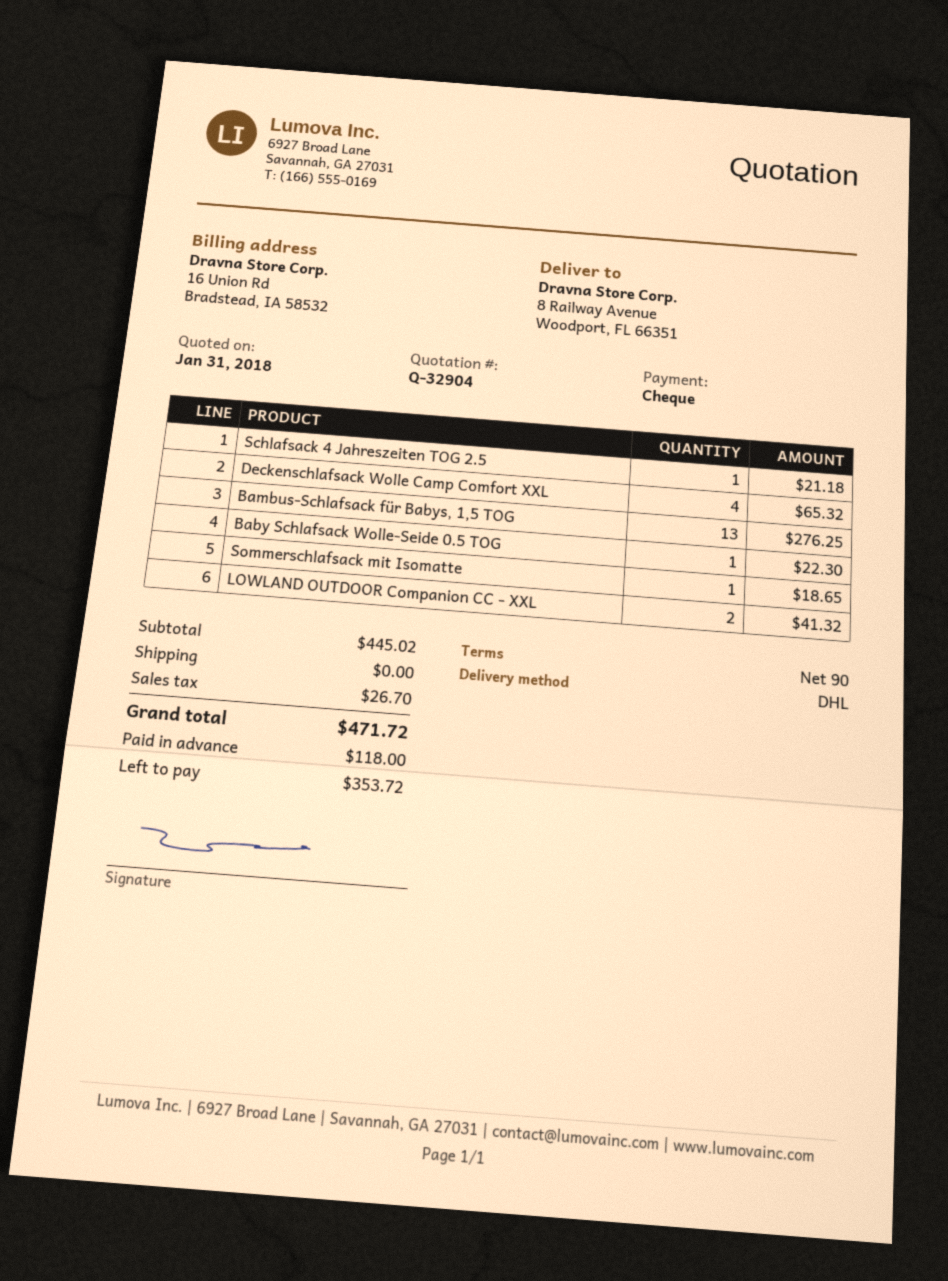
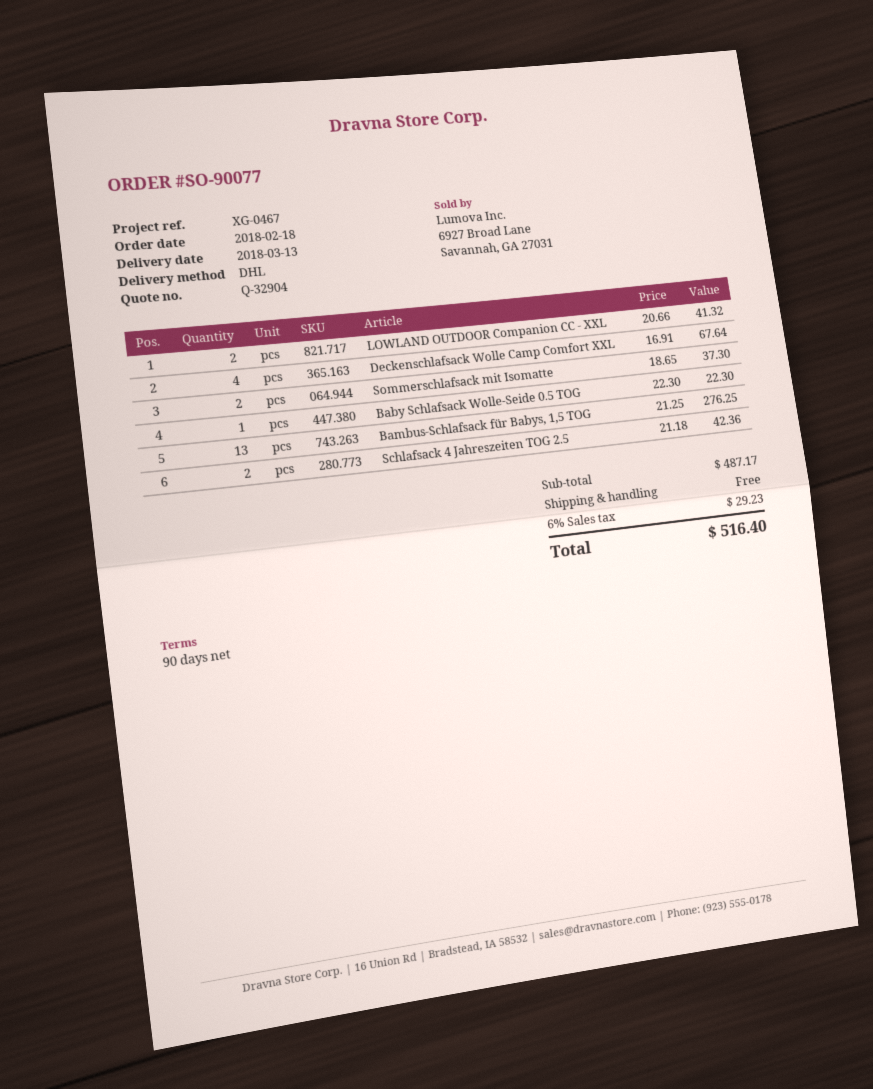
Schlafsack 4 Jahreszeiten TOG 2.5: 1 for 21.18 -> 2 for 42.36
Deckenschlafsack Wolle Camp Comfort XXL: 4 for 65.32 -> 4 for 67.64
Sommerschlafsack mit Isomatte: 1 for 18.65 -> 2 for 37.30
subtotal: 445.02 -> 487.17
tax: 26.70 -> 29.23
total: 471.72 -> 516.40

